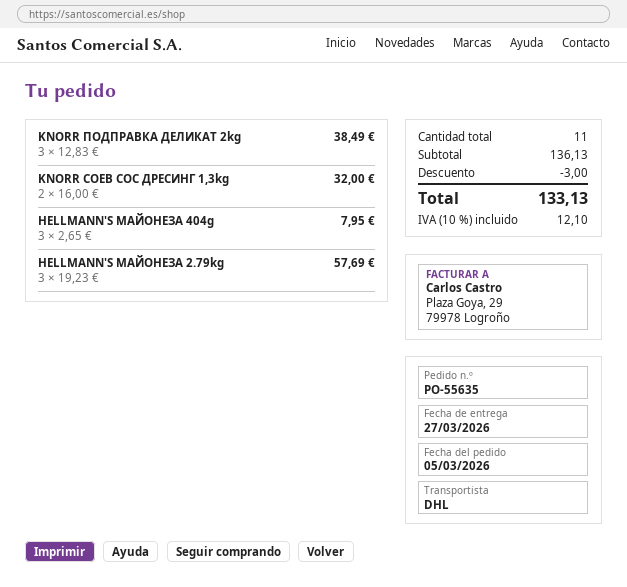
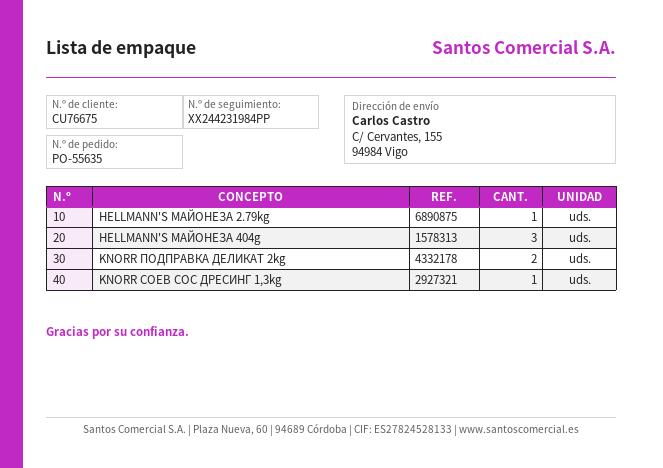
KNORR ПОДПРАВКА ДЕЛИКАТ 2kg: 3 -> 2
KNORR СОЕВ СОС ДРЕСИНГ 1,3kg: 2 -> 1
HELLMANN'S МАЙОНЕЗА 2.79kg: 3 -> 1

